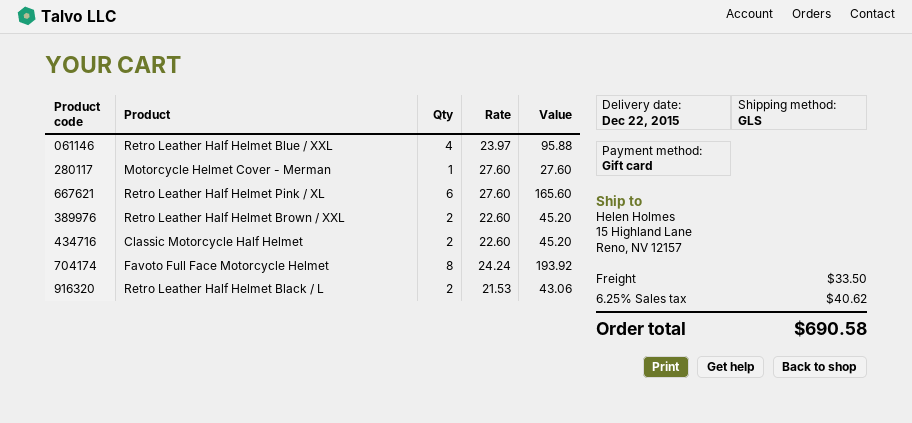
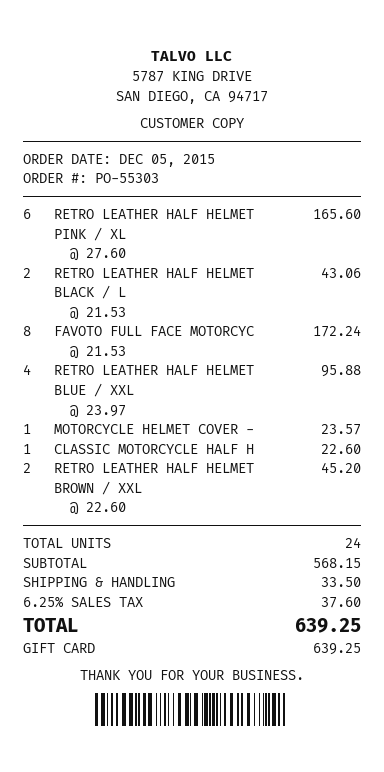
Motorcycle Helmet Cover - Merman: 1 x 27.60 = 27.60 -> 1 x 23.57 = 23.57
Classic Motorcycle Half Helmet: 2 x 22.60 = 45.20 -> 1 x 22.60 = 22.60
Favoto Full Face Motorcycle Helmet: 8 x 24.24 = 193.92 -> 8 x 21.53 = 172.24
tax: 6.25% = 40.62 -> 6.25% = 37.60
total: 690.58 -> 639.25

